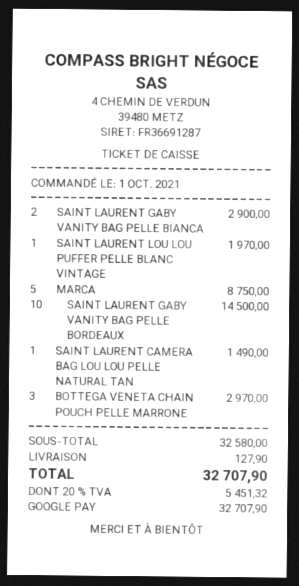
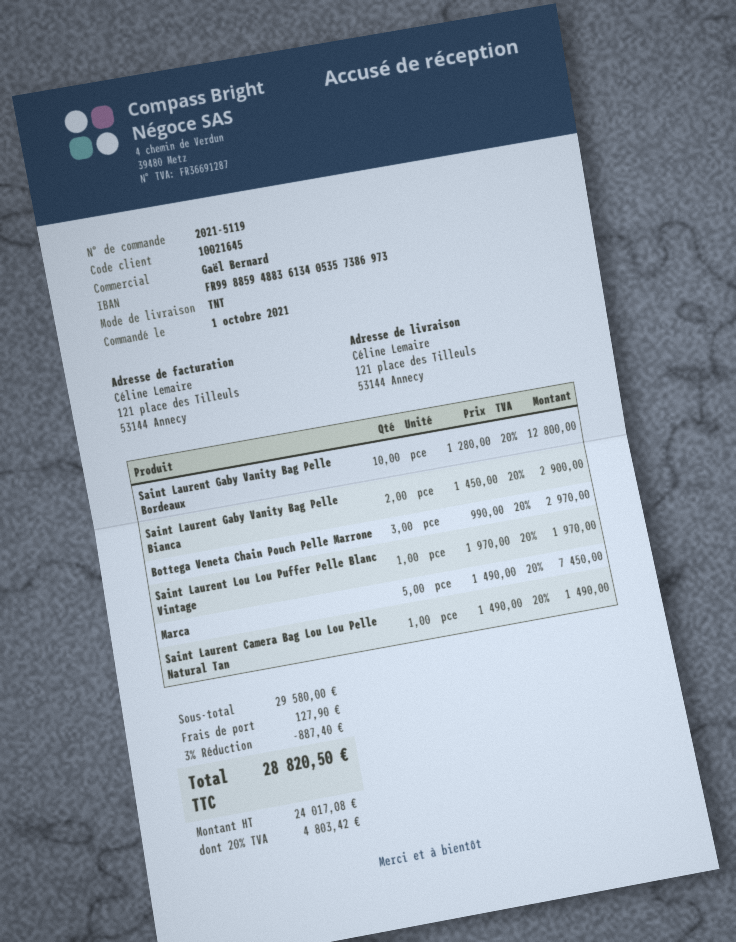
MARCA: 5 for 8750.00 -> 5 for 7450.00
SAINT LAURENT GABY VANITY BAG PELLE BORDEAUX: 10 for 14500.00 -> 10 for 12800.00
subtotal: 32580.00 -> 29580.00
discount: none -> 3% = 887.40
tax: 20% = 5451.32 -> 20% = 4803.42
total: 32707.90 -> 28820.50

